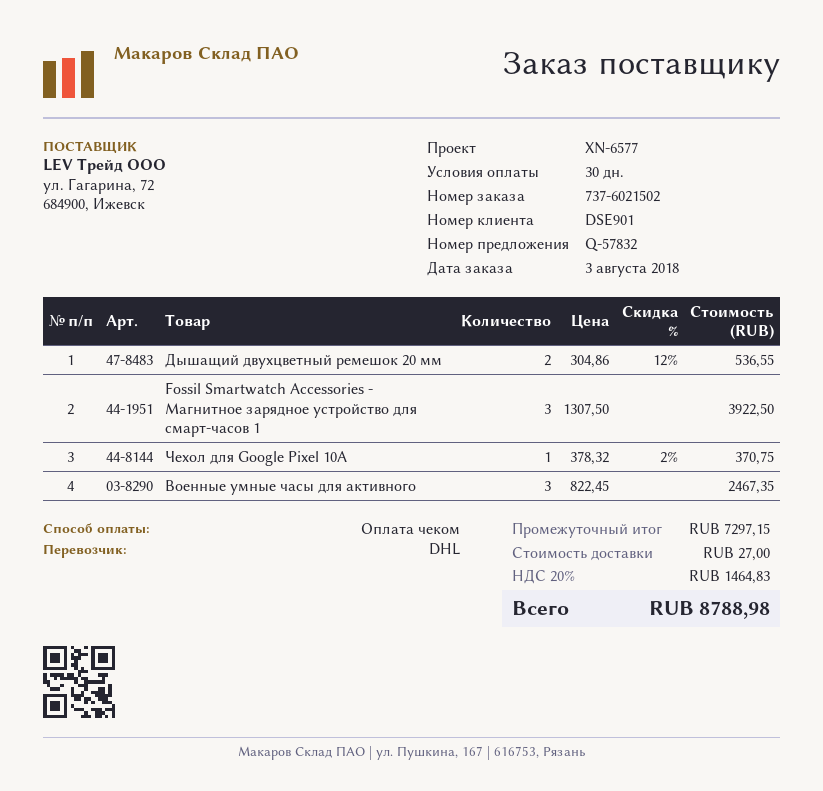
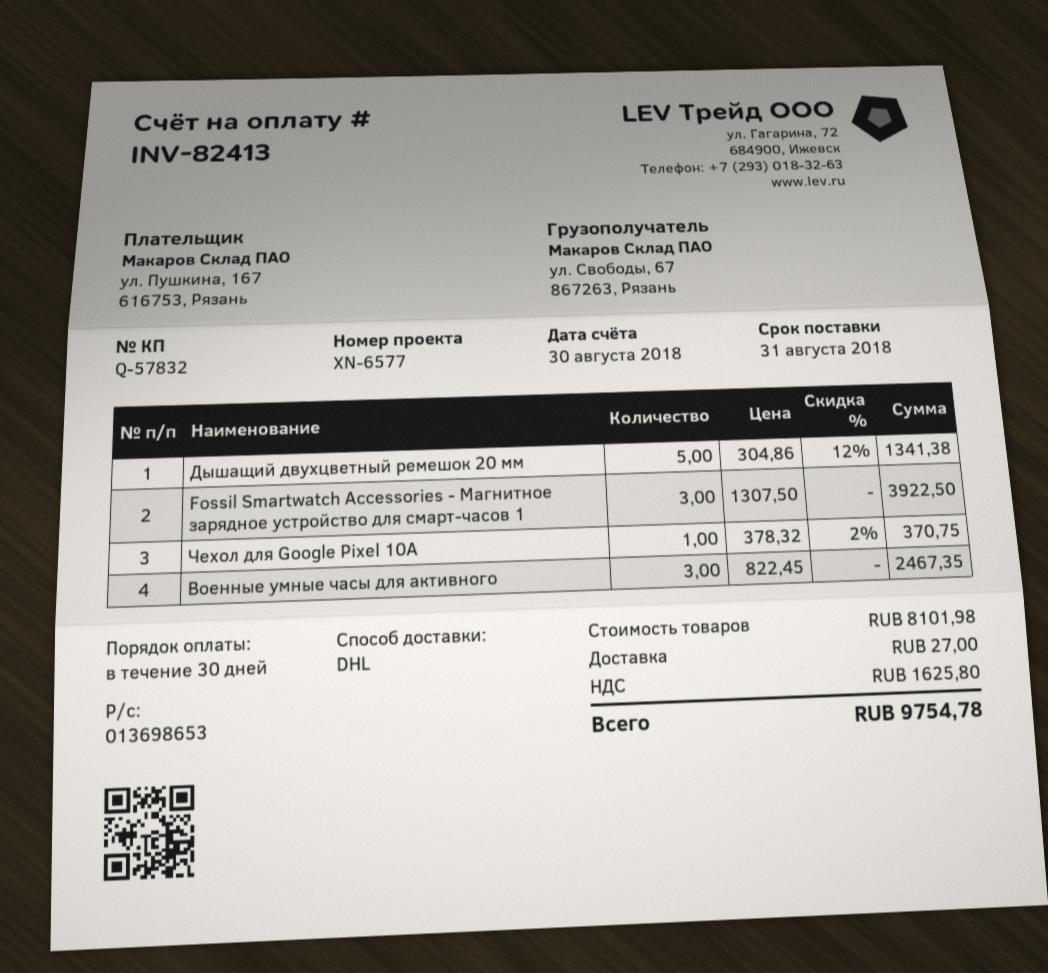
Дышащий двухцветный ремешок 20 мм: 2 x 304.86 - 12% = 536.55 -> 5 x 304.86 - 12% = 1341.38
subtotal: 7297.15 -> 8101.98
tax: 1464.83 -> 1625.80
total: 8788.98 -> 9754.78

